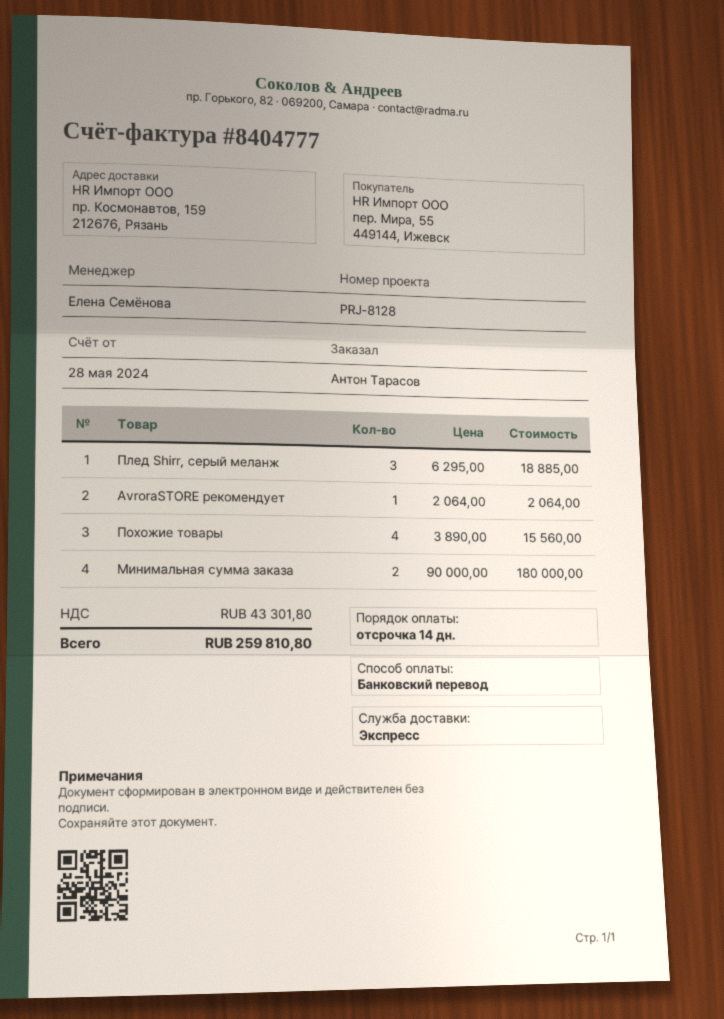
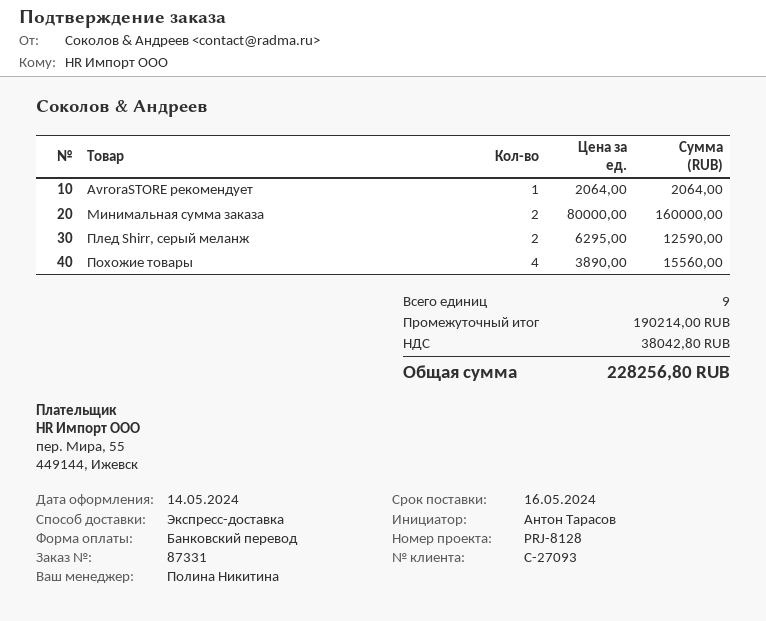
sales rep: Елена Семёнова -> Полина Никитина
Плед Shirr, серый меланж: 3 x 6295.00 = 18885.00 -> 2 x 6295.00 = 12590.00
Минимальная сумма заказа: 2 x 90000.00 = 180000.00 -> 2 x 80000.00 = 160000.00
tax: 43301.80 -> 38042.80
total: 259810.80 -> 228256.80

